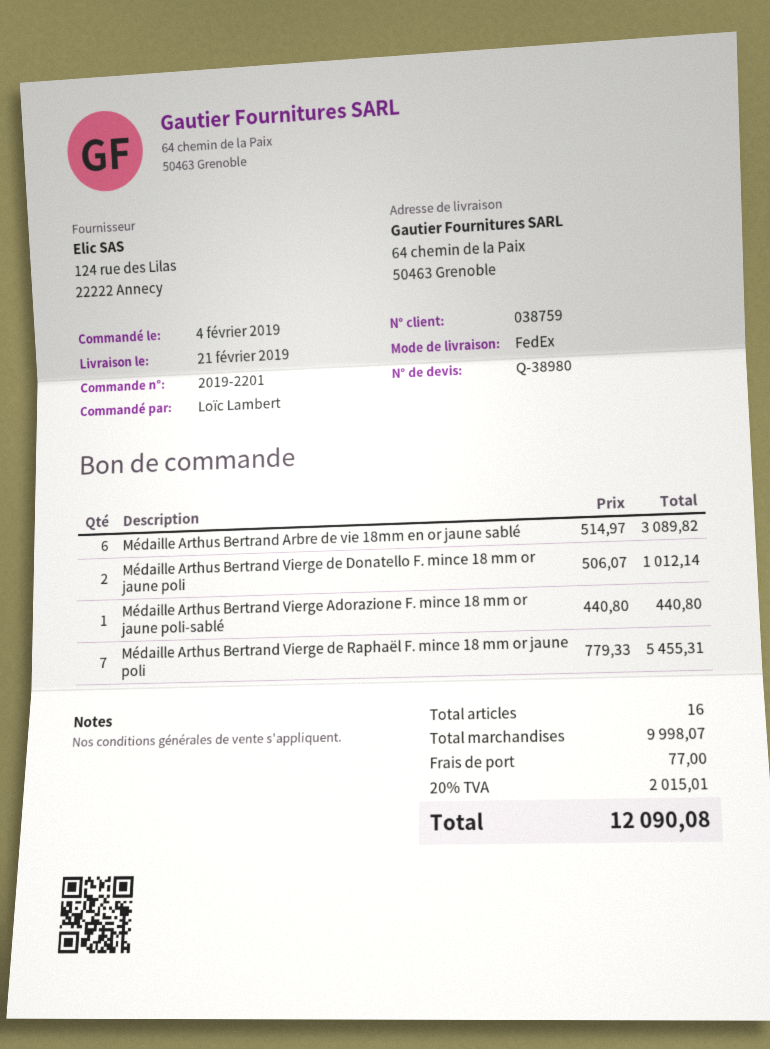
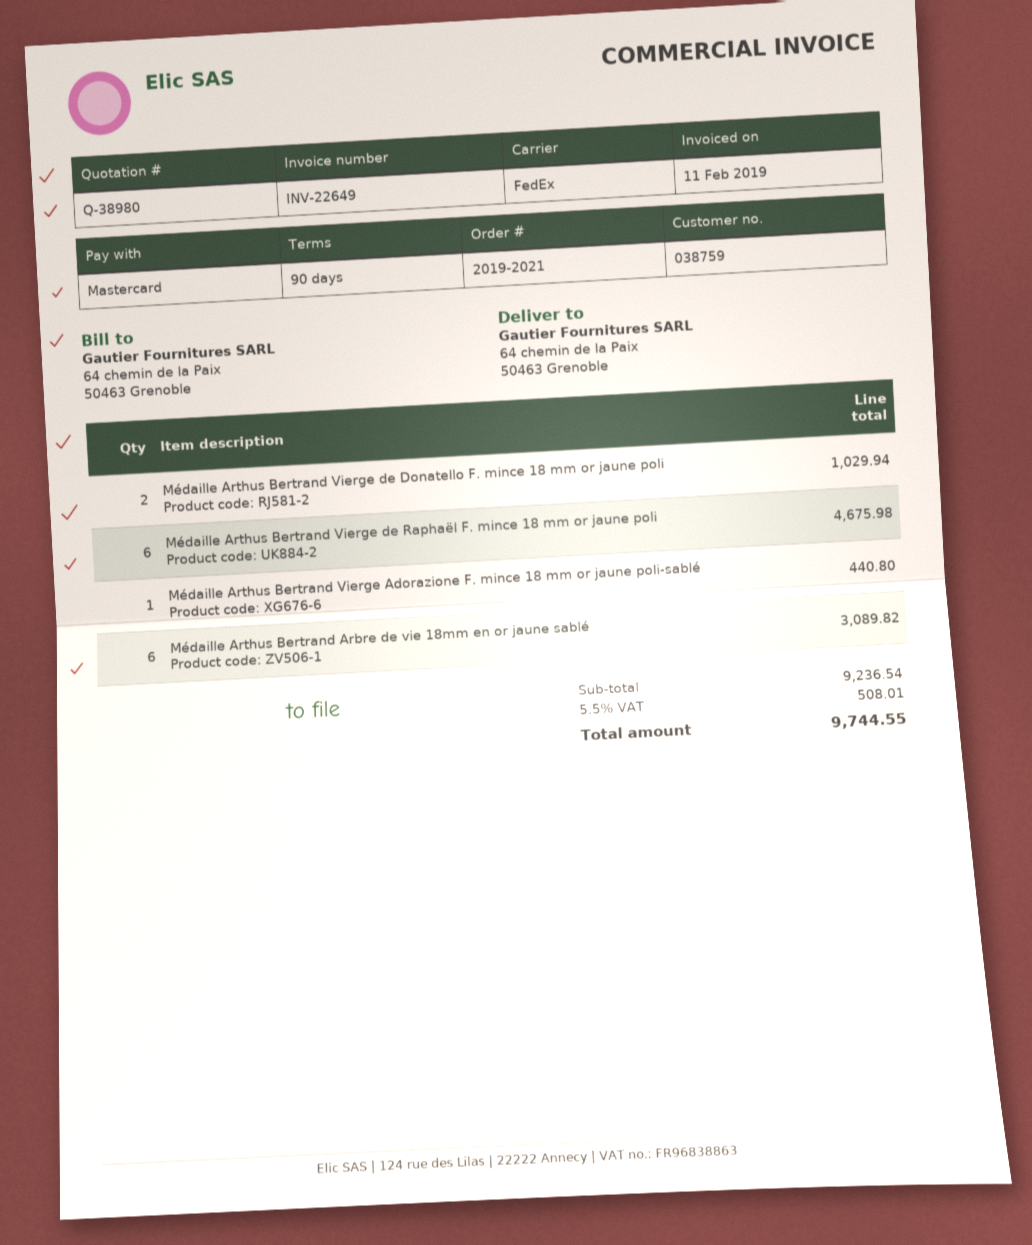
order number: 2019-2201 -> 2019-2021
Médaille Arthus Bertrand Vierge de Donatello F. mince 18 mm or jaune poli: 2 for 1012.14 -> 2 for 1029.94
Médaille Arthus Bertrand Vierge de Raphaël F. mince 18 mm or jaune poli: 7 for 5455.31 -> 6 for 4675.98
subtotal: 9998.07 -> 9236.54
shipping: 77.00 -> none
tax: 20% = 2015.01 -> 5.5% = 508.01
total: 12090.08 -> 9744.55

